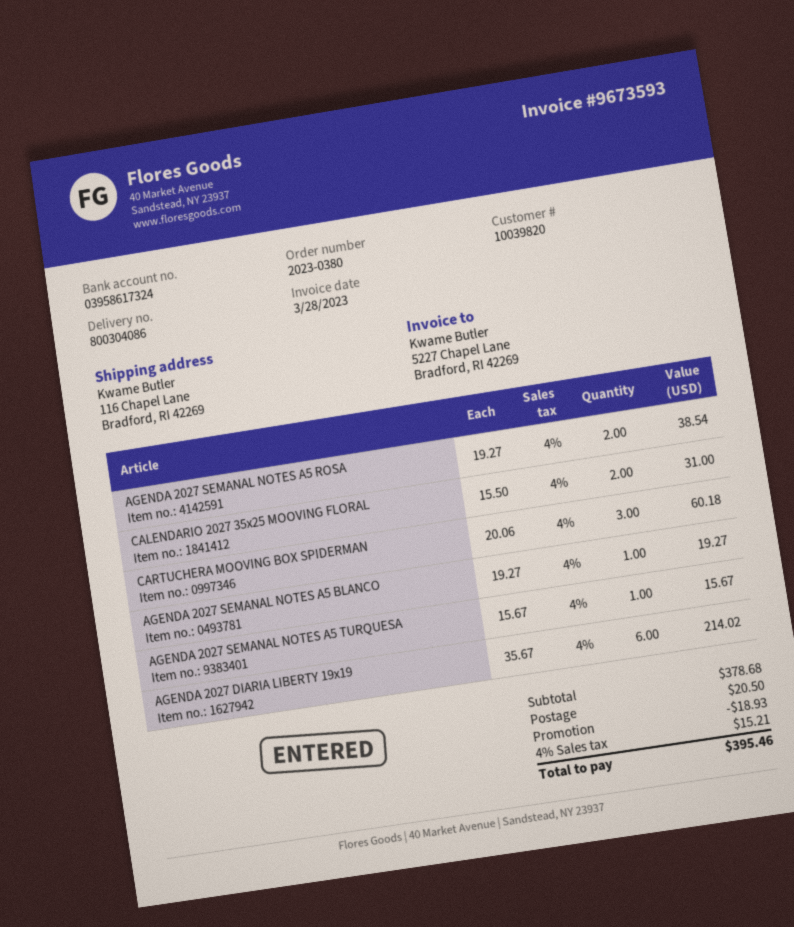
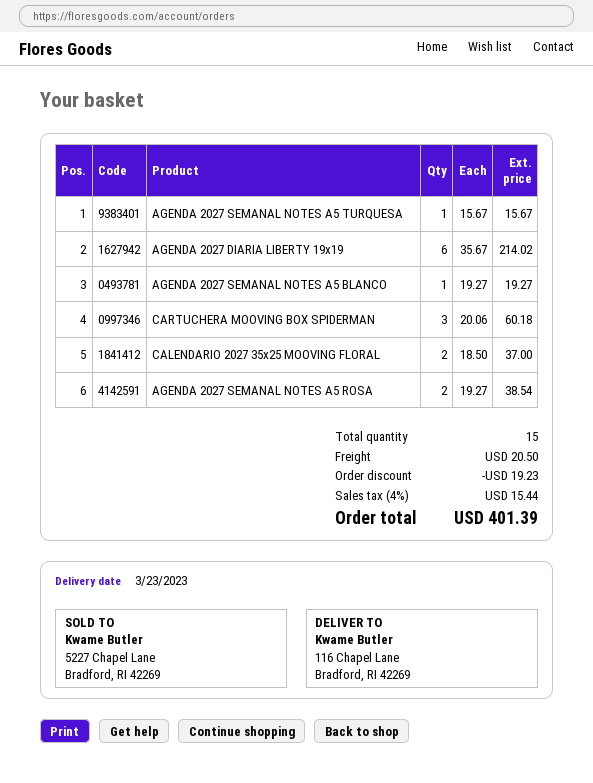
CALENDARIO 2027 35x25 MOOVING FLORAL: 2 x 15.50 = 31.00 -> 2 x 18.50 = 37.00
discount: 18.93 -> 19.23
tax: 4% = 15.21 -> 4% = 15.44
total: 395.46 -> 401.39

